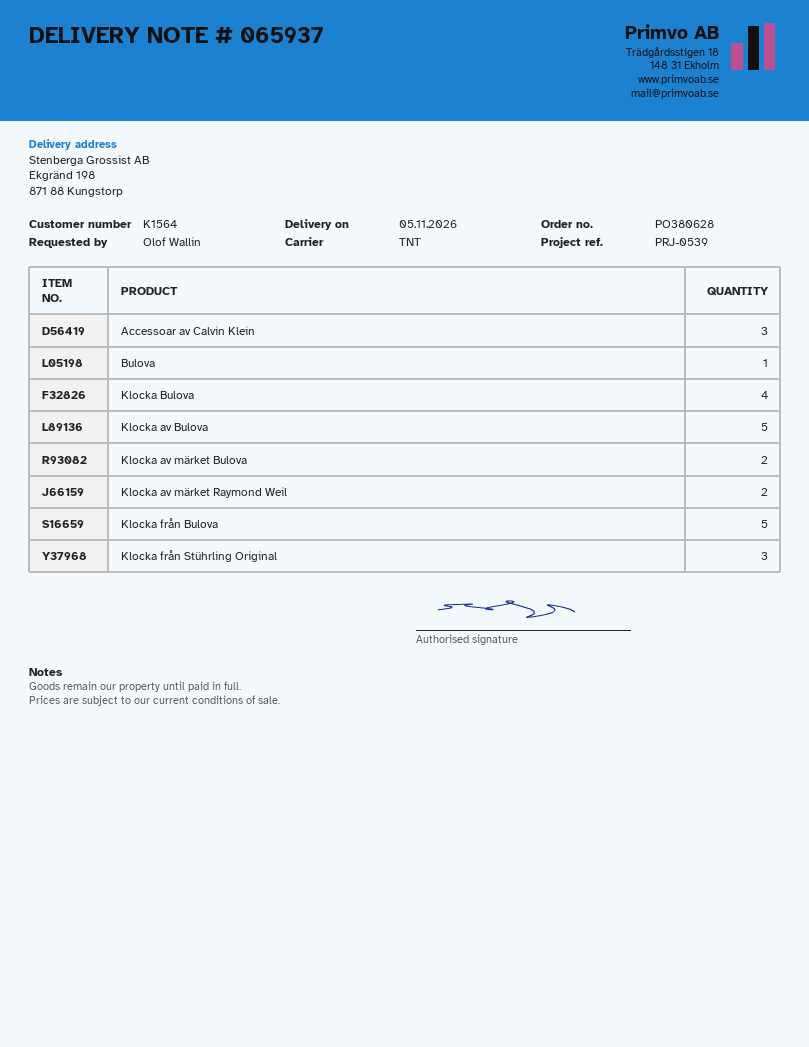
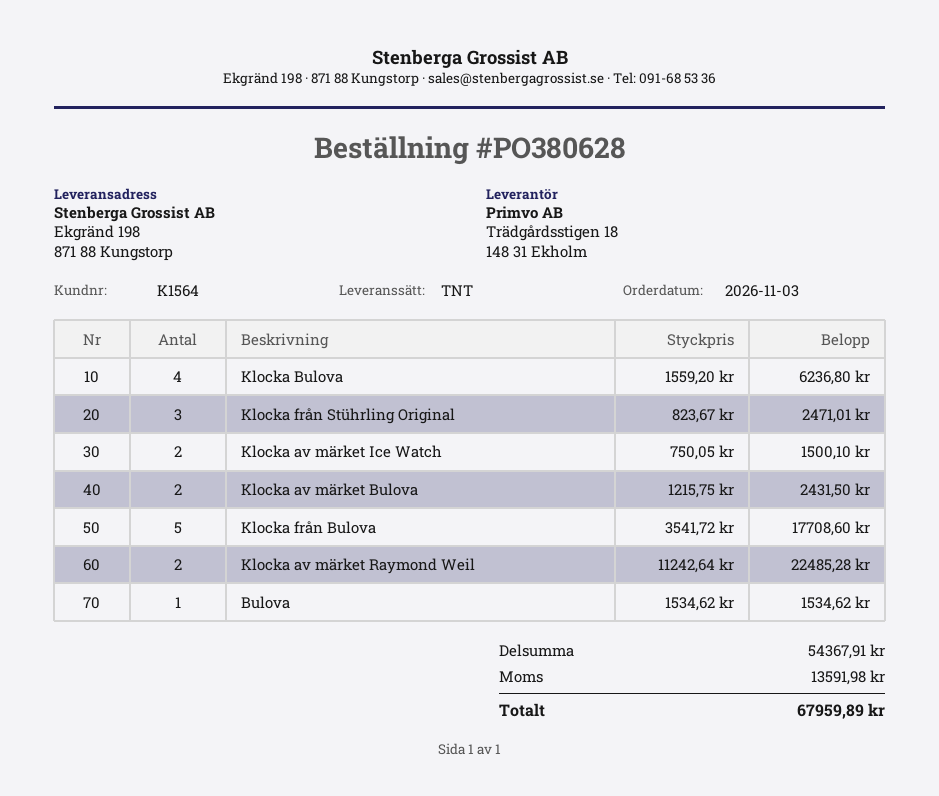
Accessoar av Calvin Klein: 3 -> none
Klocka av Bulova: 5 -> none
Klocka av märket Ice Watch: none -> 2

